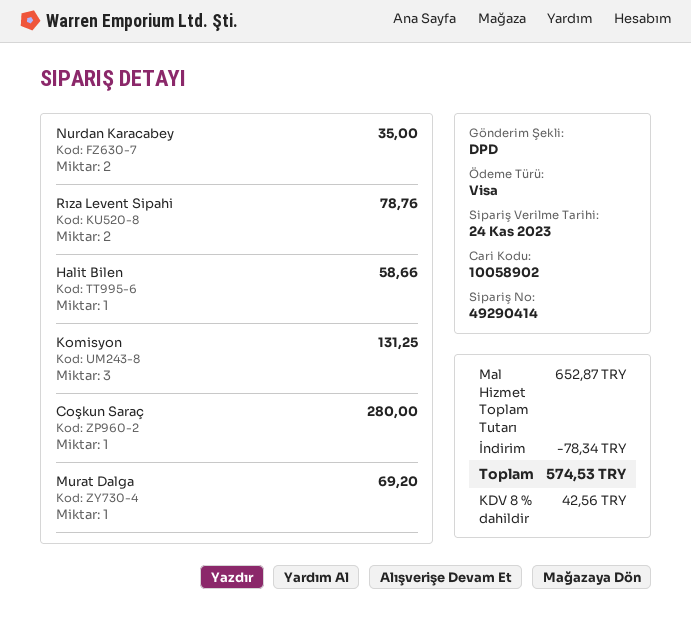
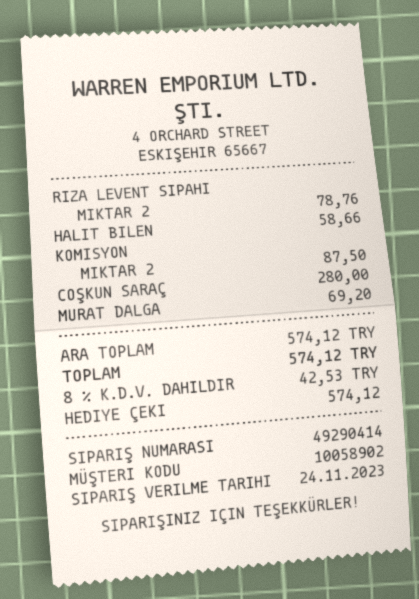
payment method: Visa -> gift card
Nurdan Karacabey: 2 for 35.00 -> none
Komisyon: 3 for 131.25 -> 2 for 87.50
subtotal: 652.87 -> 574.12
discount: 78.34 -> none
tax: 8% = 42.56 -> 8% = 42.53
total: 574.53 -> 574.12

